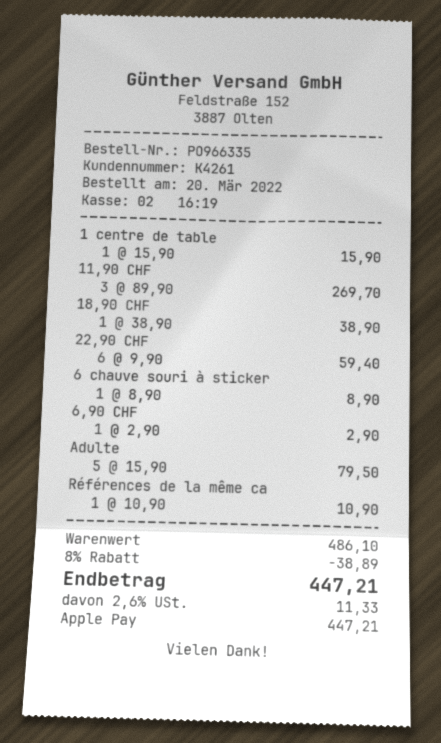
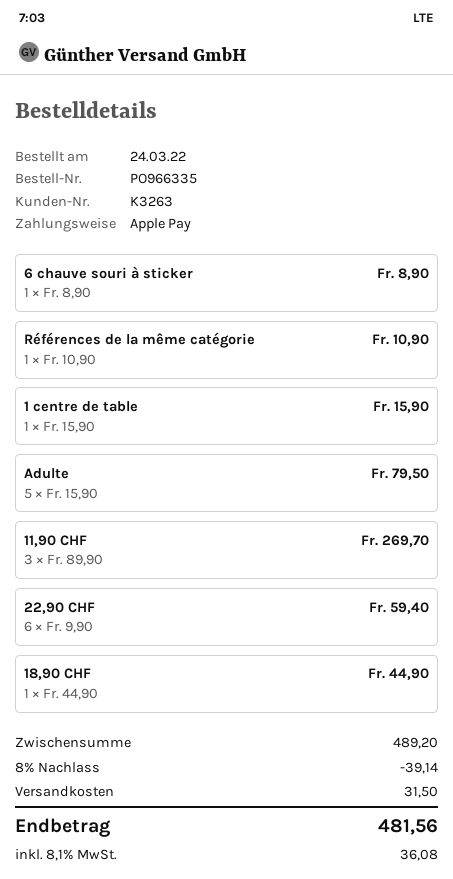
order date: 2022-03-20 -> 2022-03-24
customer number: K4261 -> K3263
18,90 CHF: 1 x 38.90 = 38.90 -> 1 x 44.90 = 44.90
6,90 CHF: 1 x 2.90 = 2.90 -> none
subtotal: 486.10 -> 489.20
discount: 8% = 38.89 -> 8% = 39.14
shipping: none -> 31.50
tax: 2.6% = 11.33 -> 8.1% = 36.08
total: 447.21 -> 481.56

